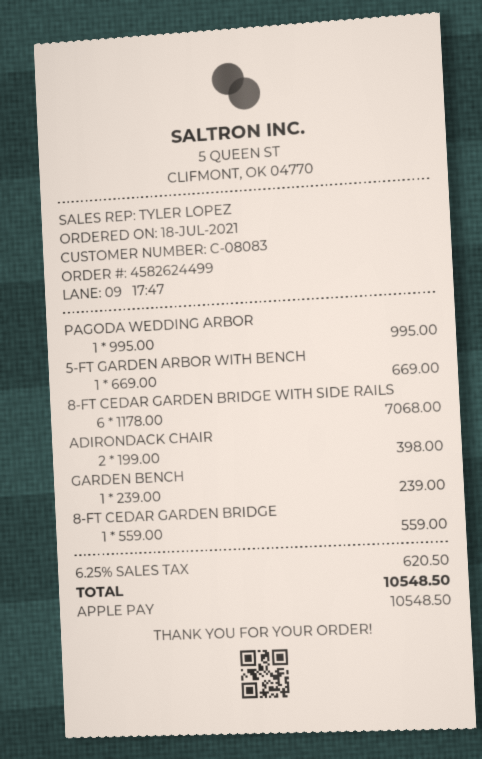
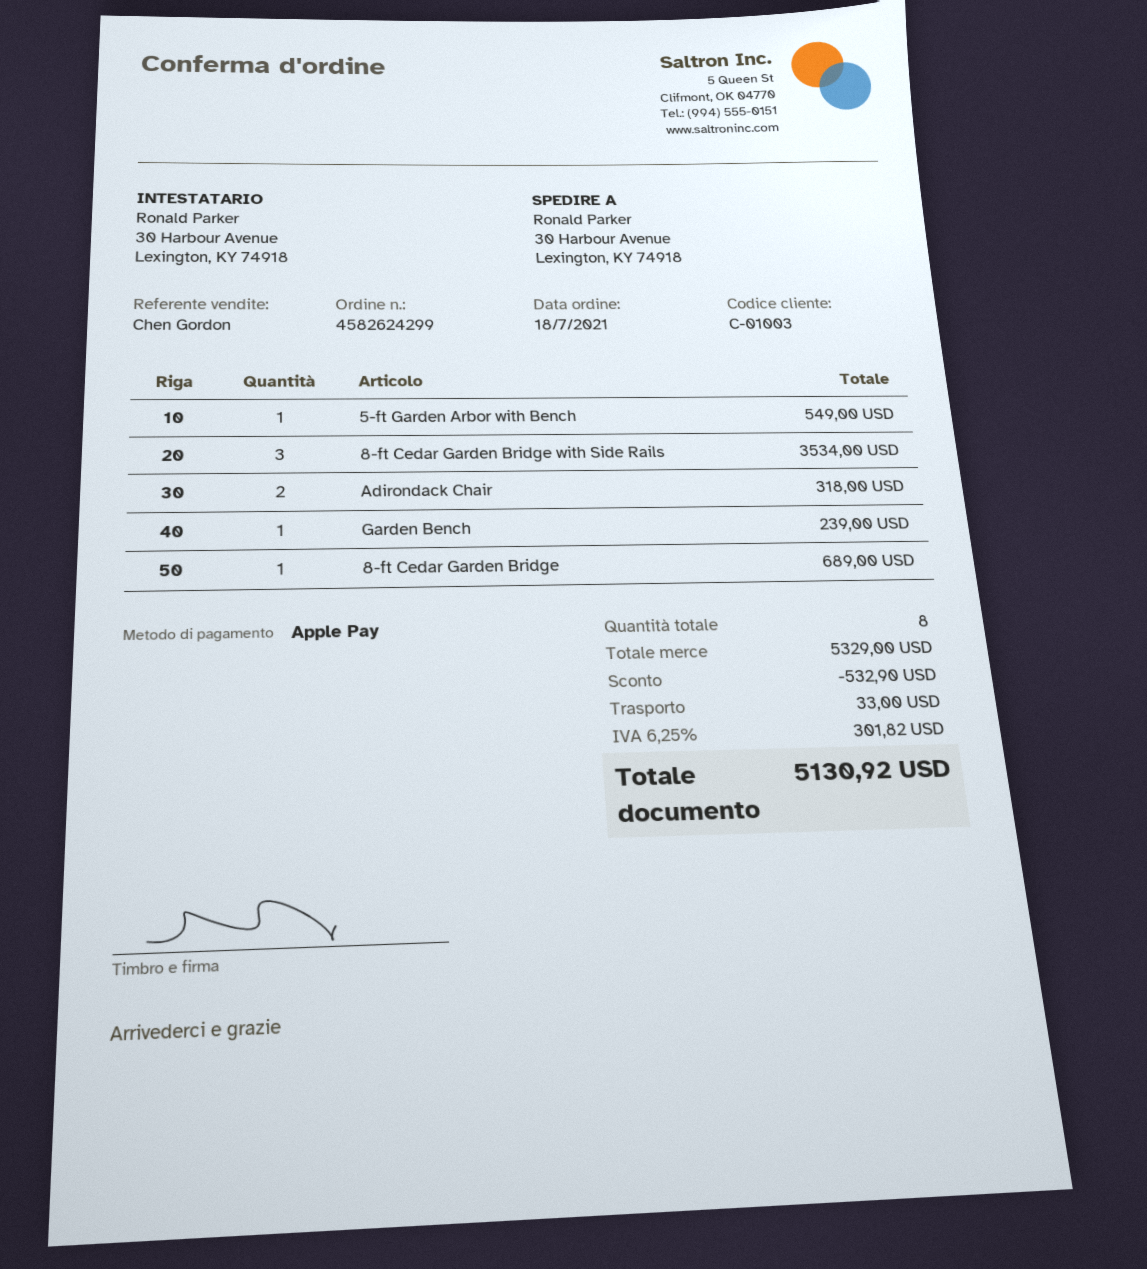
order number: 4582624499 -> 4582624299
customer number: C-08083 -> C-01003
sales rep: TYLER LOPEZ -> Chen Gordon
PAGODA WEDDING ARBOR: 1 for 995.00 -> none
5-FT GARDEN ARBOR WITH BENCH: 1 for 669.00 -> 1 for 549.00
8-FT CEDAR GARDEN BRIDGE WITH SIDE RAILS: 6 for 7068.00 -> 3 for 3534.00
ADIRONDACK CHAIR: 2 for 398.00 -> 2 for 318.00
8-FT CEDAR GARDEN BRIDGE: 1 for 559.00 -> 1 for 689.00
discount: none -> 532.90
shipping: none -> 33.00
tax: 6.25% = 620.50 -> 6.25% = 301.82
total: 10548.50 -> 5130.92

